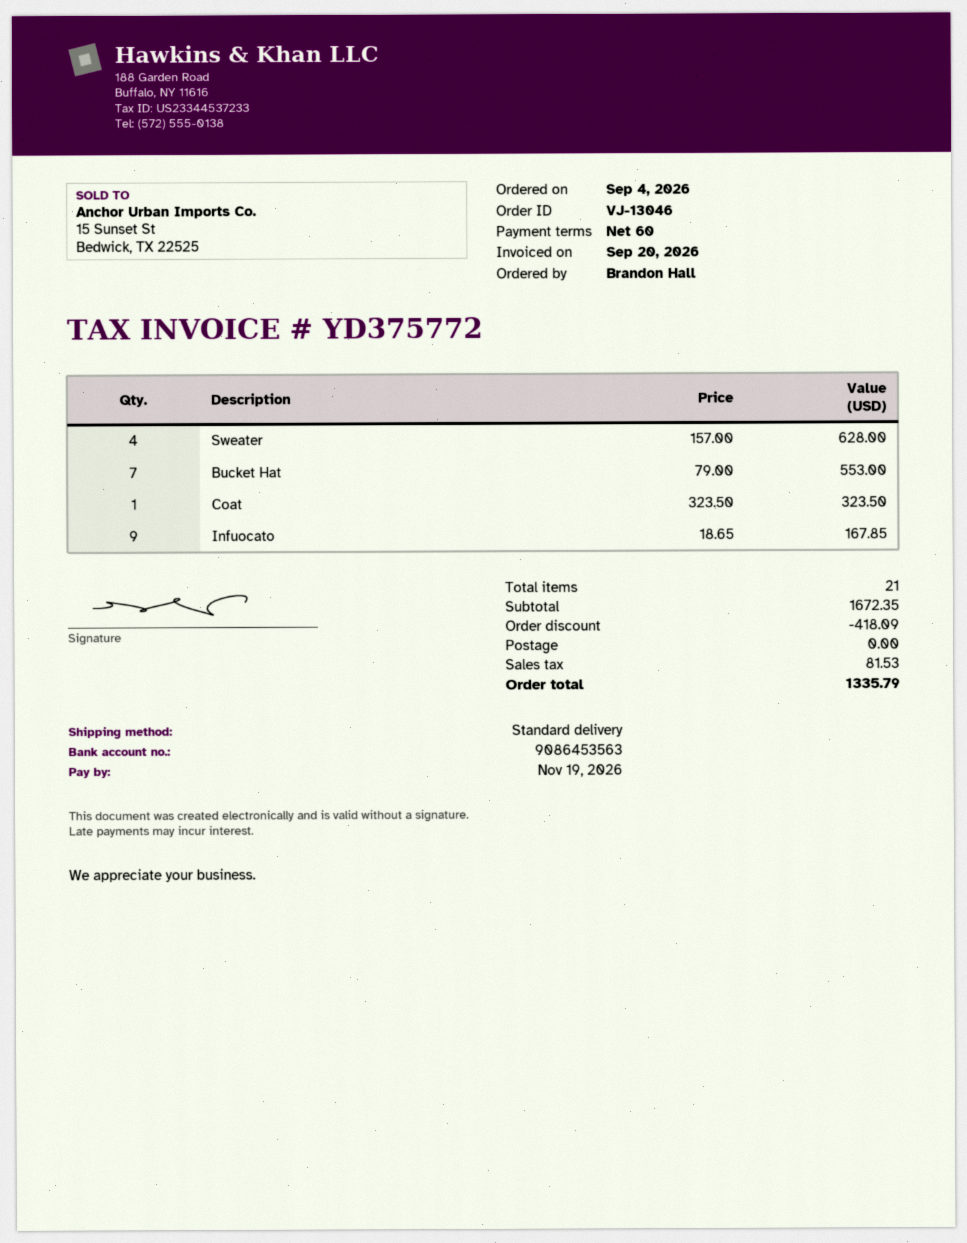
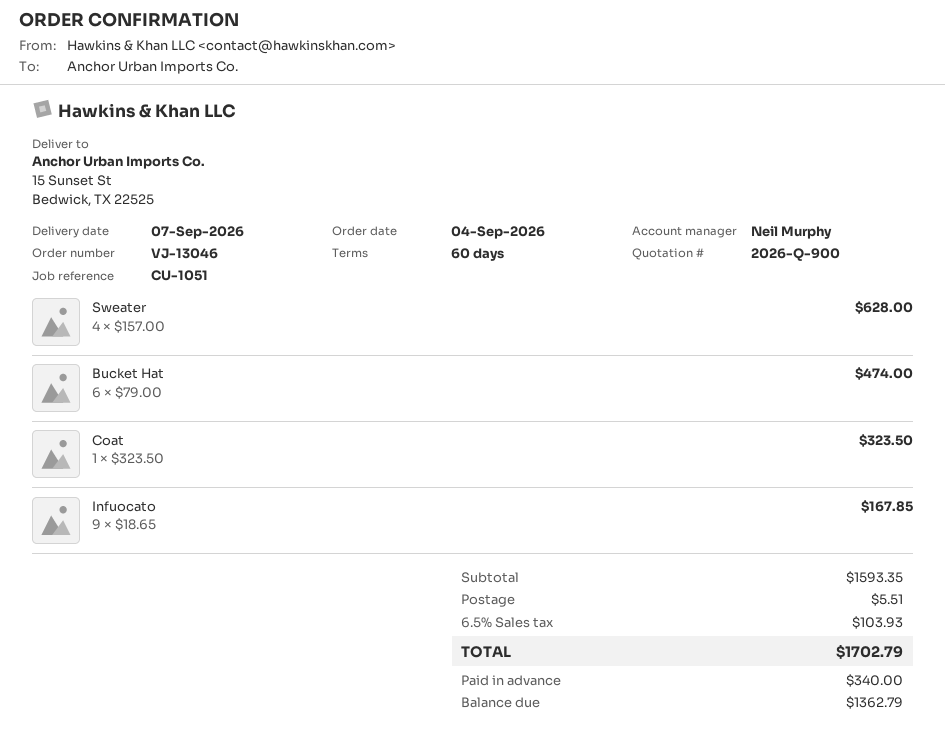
Bucket Hat: 7 x 79.00 = 553.00 -> 6 x 79.00 = 474.00
subtotal: 1672.35 -> 1593.35
discount: 418.09 -> none
shipping: 0.00 -> 5.51
tax: 81.53 -> 103.93
total: 1335.79 -> 1702.79

